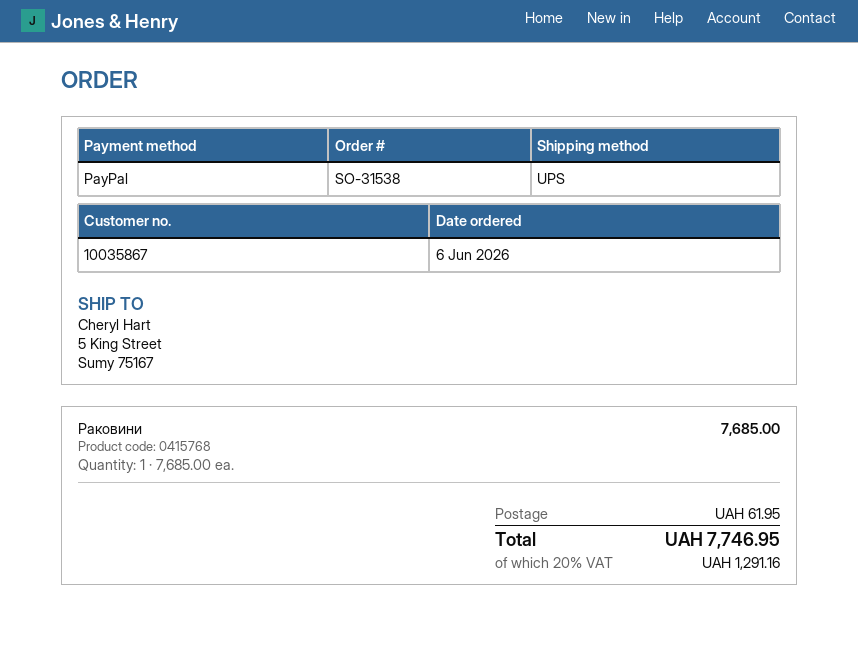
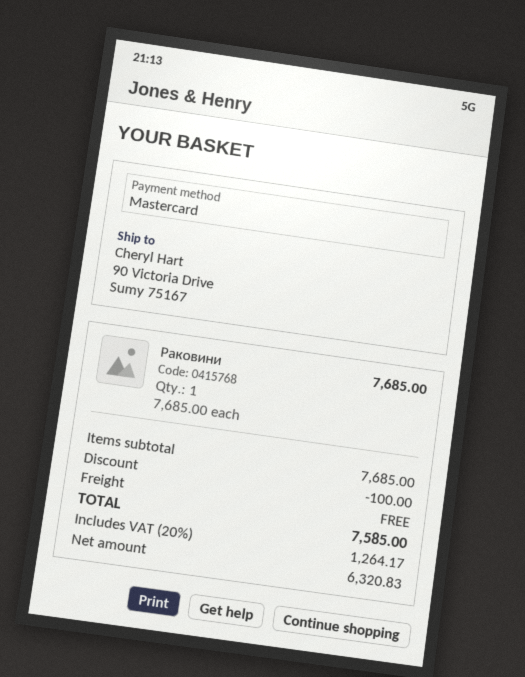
payment method: PayPal -> Mastercard
ship to: 5 King Street, Sumy 75167 -> 90 Victoria Drive, Sumy 75167
discount: none -> 100.00
shipping: 61.95 -> 0.00
tax: 20% = 1291.16 -> 20% = 1264.17
total: 7746.95 -> 7585.00

